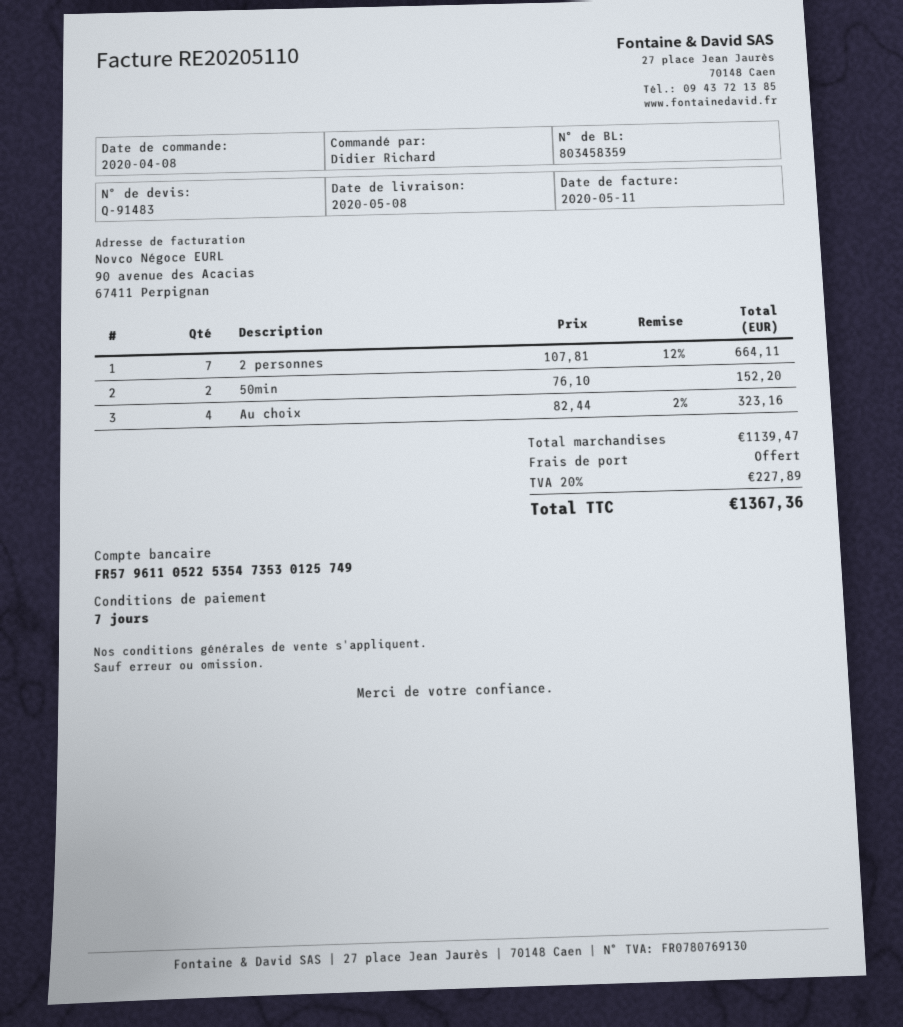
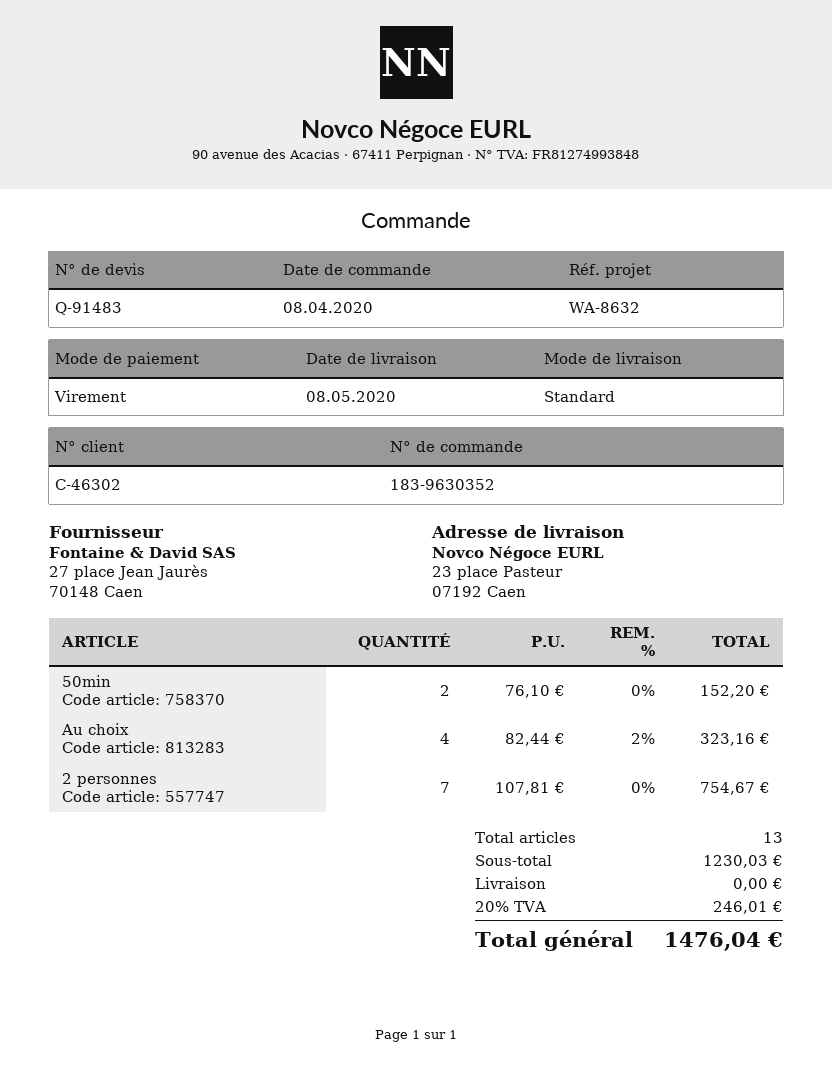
2 personnes: 7 x 107.81 - 12% = 664.11 -> 7 x 107.81 = 754.67
subtotal: 1139.47 -> 1230.03
tax: 20% = 227.89 -> 20% = 246.01
total: 1367.36 -> 1476.04

